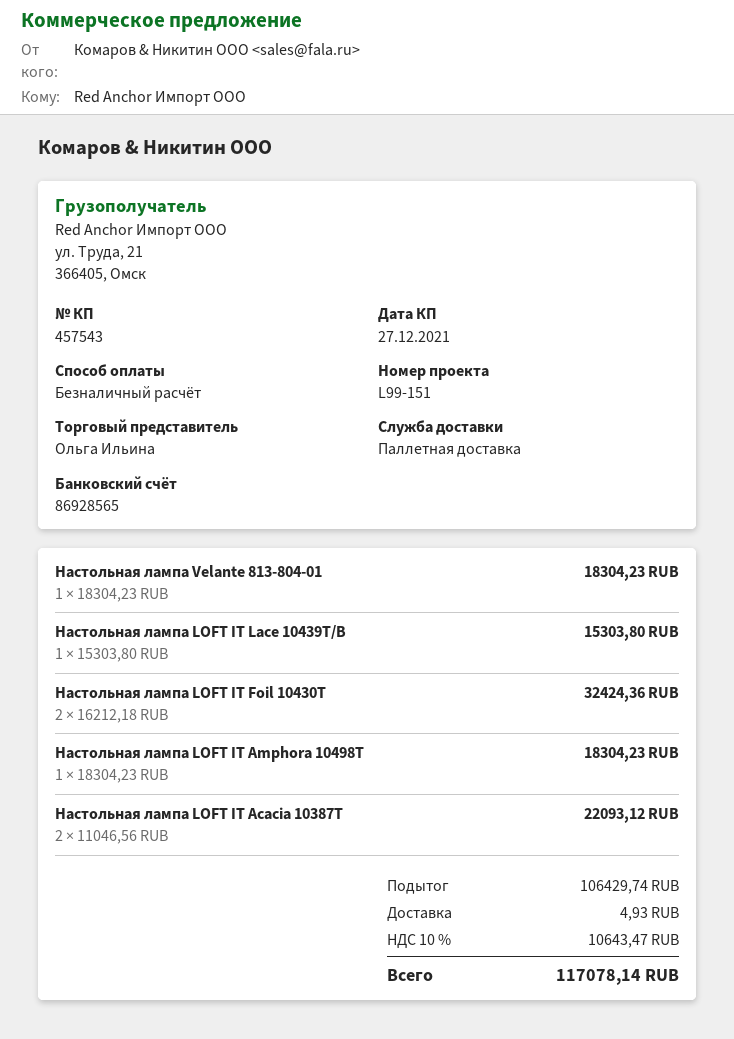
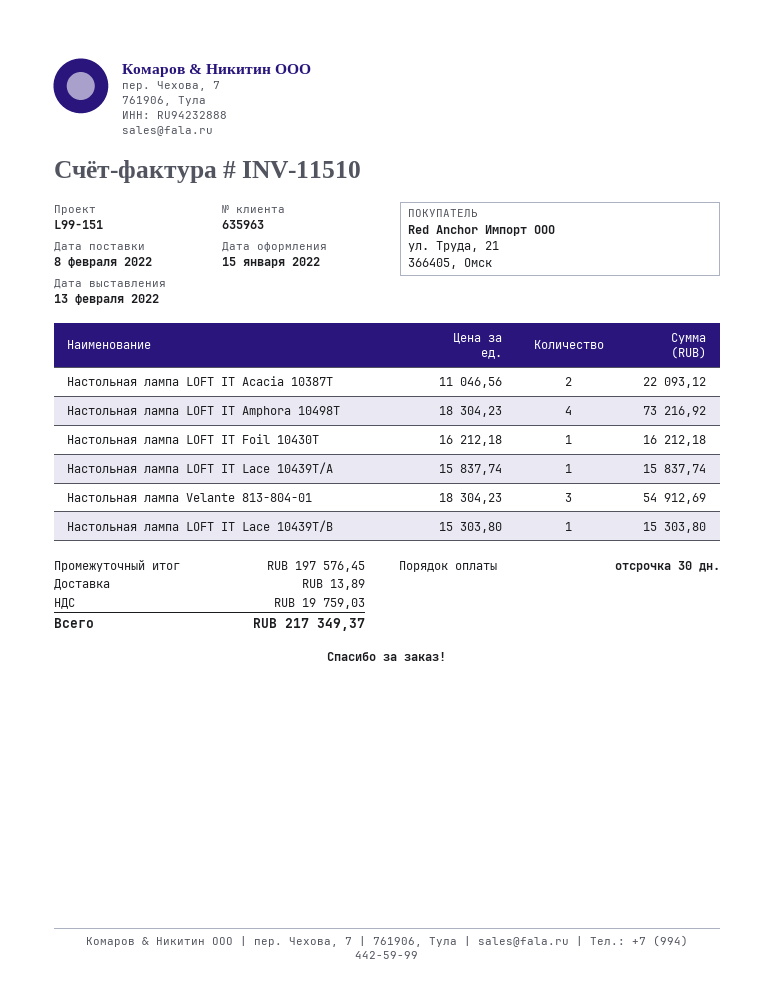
Настольная лампа Velante 813-804-01: 1 x 18304.23 = 18304.23 -> 3 x 18304.23 = 54912.69
Настольная лампа LOFT IT Foil 10430T: 2 x 16212.18 = 32424.36 -> 1 x 16212.18 = 16212.18
Настольная лампа LOFT IT Amphora 10498T: 1 x 18304.23 = 18304.23 -> 4 x 18304.23 = 73216.92
Настольная лампа LOFT IT Lace 10439T/A: none -> 1 x 15837.74 = 15837.74
subtotal: 106429.74 -> 197576.45
shipping: 4.93 -> 13.89
tax: 10643.47 -> 19759.03
total: 117078.14 -> 217349.37

